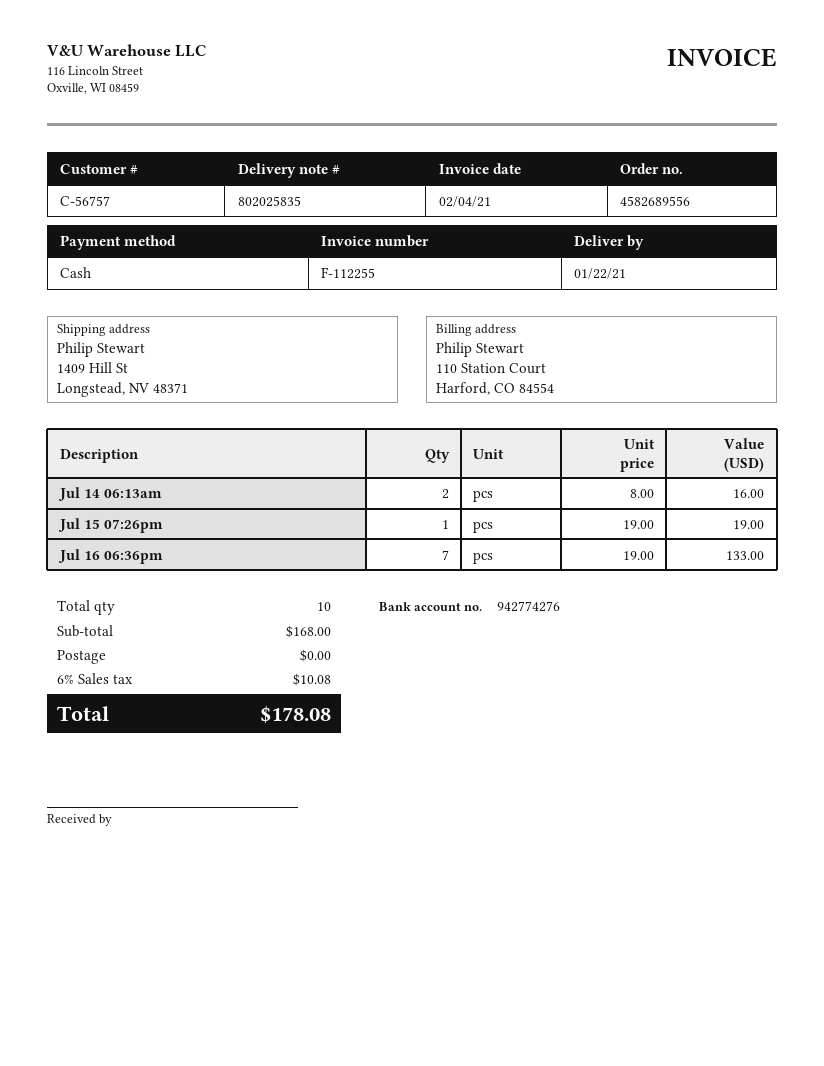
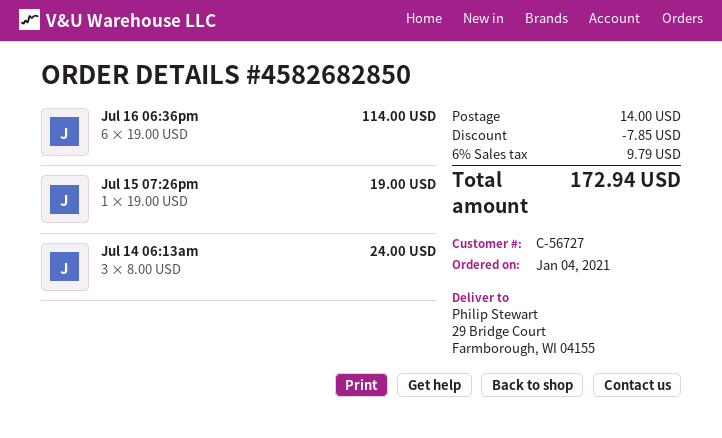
order number: 4582689556 -> 4582682850
customer number: C-56757 -> C-56727
ship to: 1409 Hill St, Longstead, NV 48371 -> 29 Bridge Court, Farmborough, WI 04155
Jul 14 06:13am: 2 x 8.00 = 16.00 -> 3 x 8.00 = 24.00
Jul 16 06:36pm: 7 x 19.00 = 133.00 -> 6 x 19.00 = 114.00
discount: none -> 7.85
shipping: 0.00 -> 14.00
tax: 6% = 10.08 -> 6% = 9.79
total: 178.08 -> 172.94

